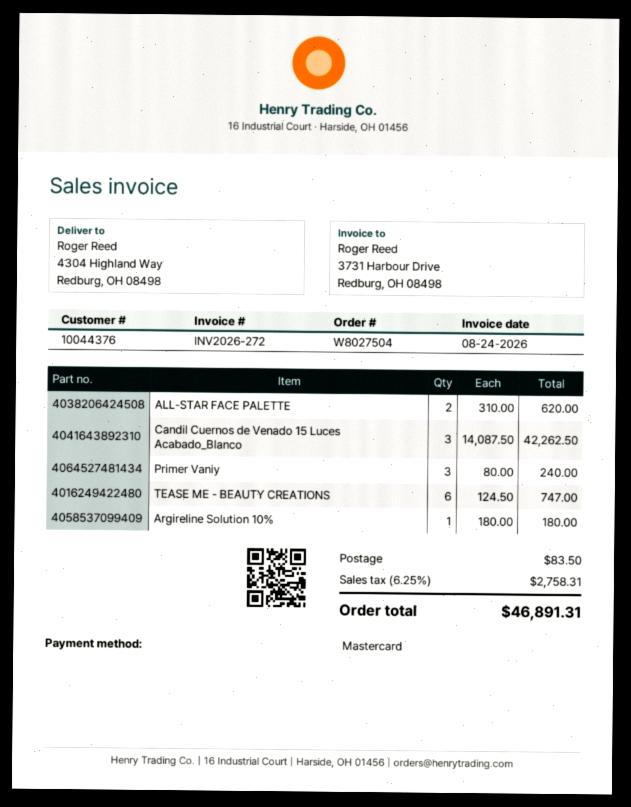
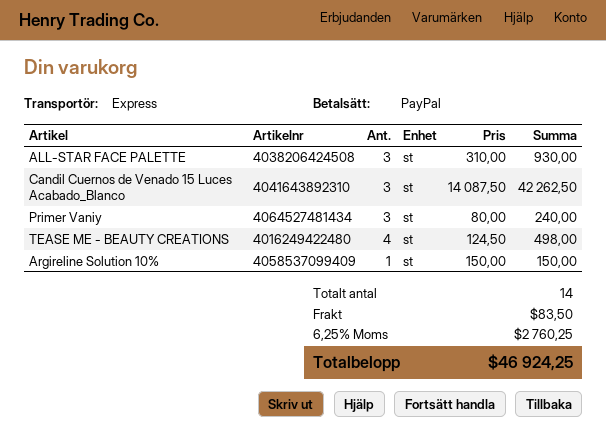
payment method: Mastercard -> PayPal
ALL-STAR FACE PALETTE: 2 x 310.00 = 620.00 -> 3 x 310.00 = 930.00
TEASE ME - BEAUTY CREATIONS: 6 x 124.50 = 747.00 -> 4 x 124.50 = 498.00
Argireline Solution 10%: 1 x 180.00 = 180.00 -> 1 x 150.00 = 150.00
tax: 6.25% = 2758.31 -> 6.25% = 2760.25
total: 46891.31 -> 46924.25

